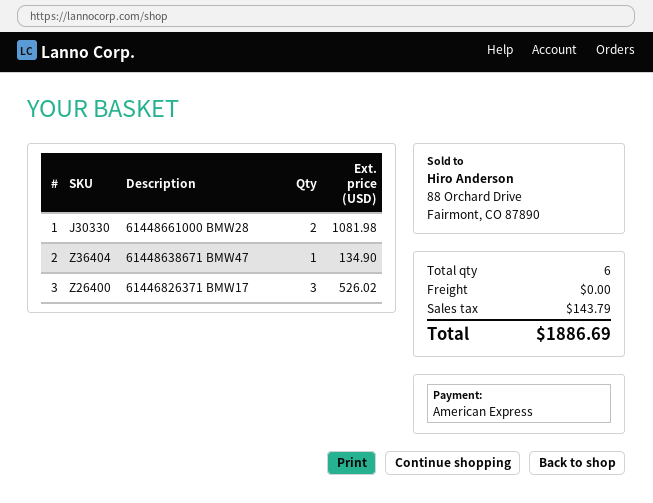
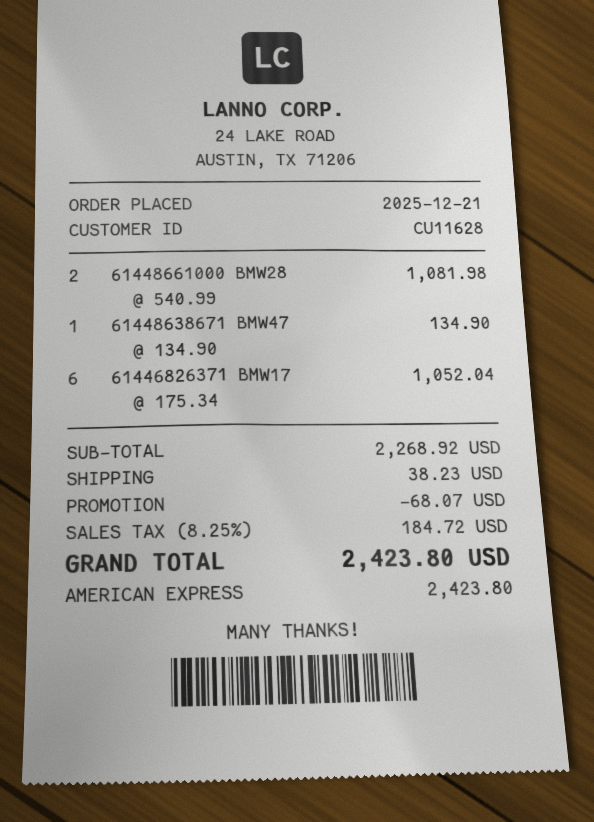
61446826371 BMW17: 3 for 526.02 -> 6 for 1052.04
discount: none -> 68.07
shipping: 0.00 -> 38.23
tax: 143.79 -> 184.72
total: 1886.69 -> 2423.80

